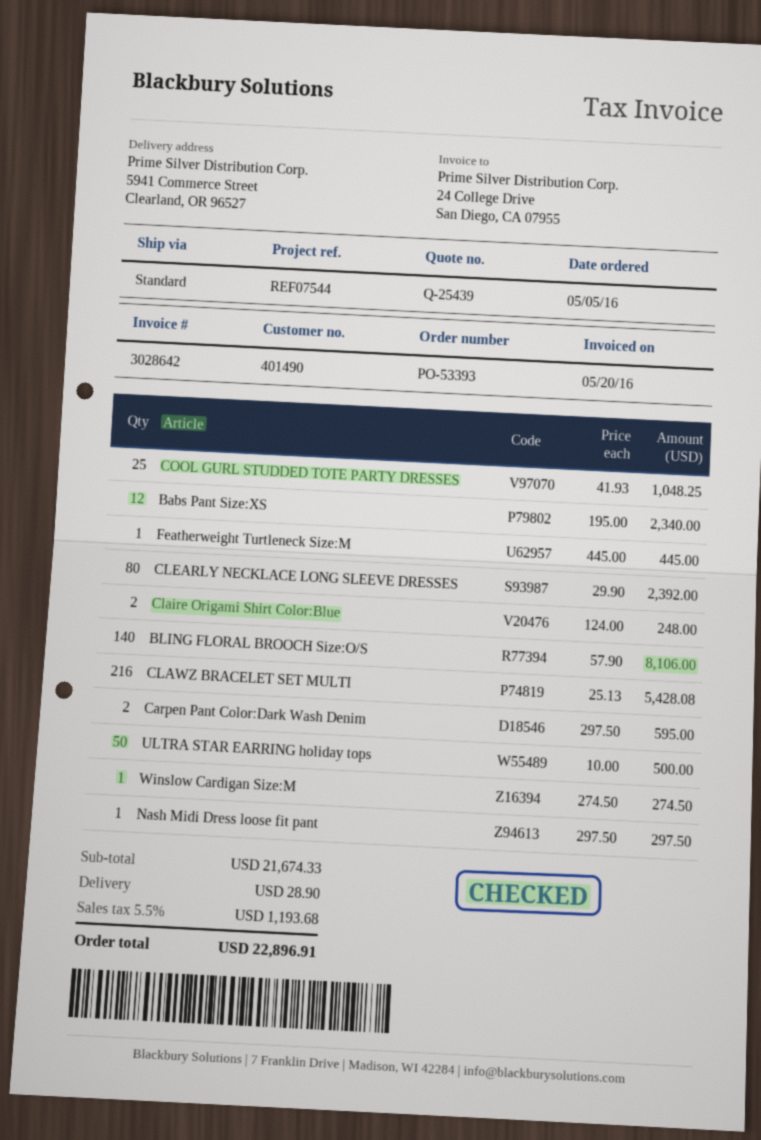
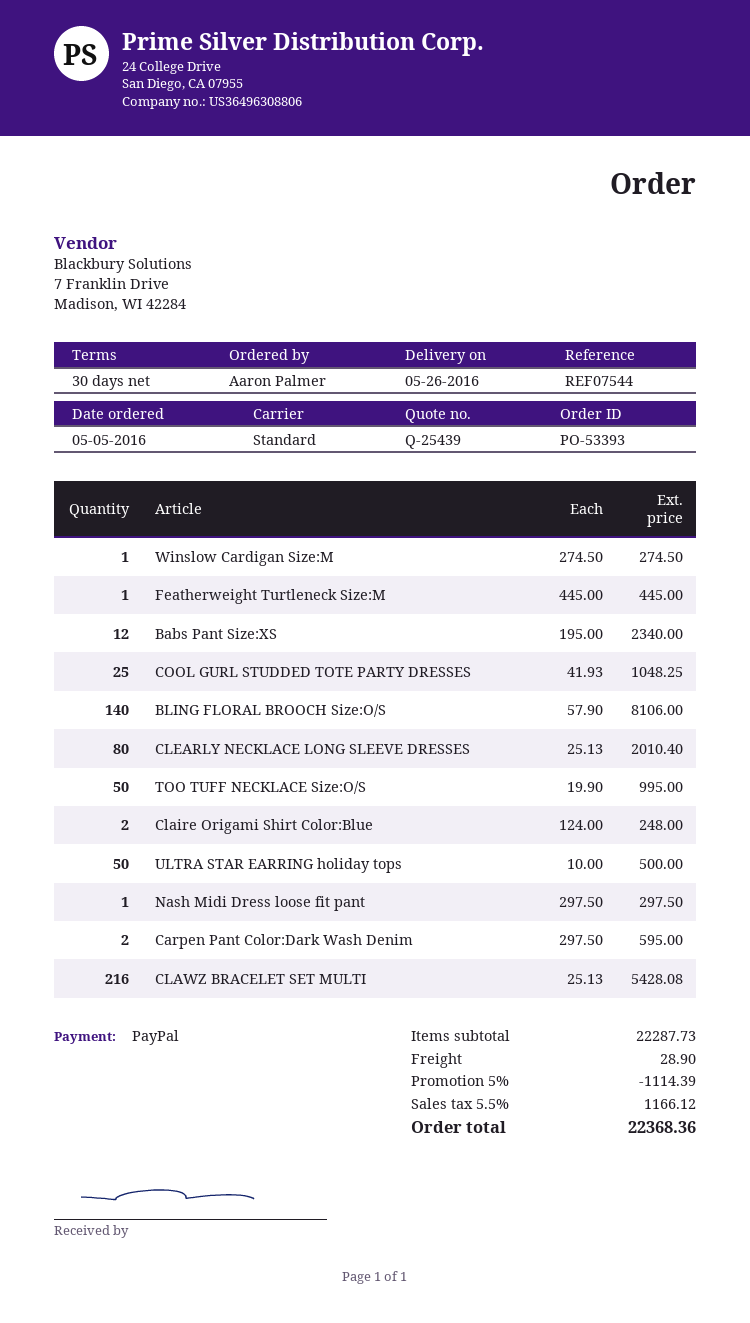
CLEARLY NECKLACE LONG SLEEVE DRESSES: 80 x 29.90 = 2392.00 -> 80 x 25.13 = 2010.40
TOO TUFF NECKLACE Size:O/S: none -> 50 x 19.90 = 995.00
subtotal: 21674.33 -> 22287.73
discount: none -> 5% = 1114.39
tax: 5.5% = 1193.68 -> 5.5% = 1166.12
total: 22896.91 -> 22368.36

